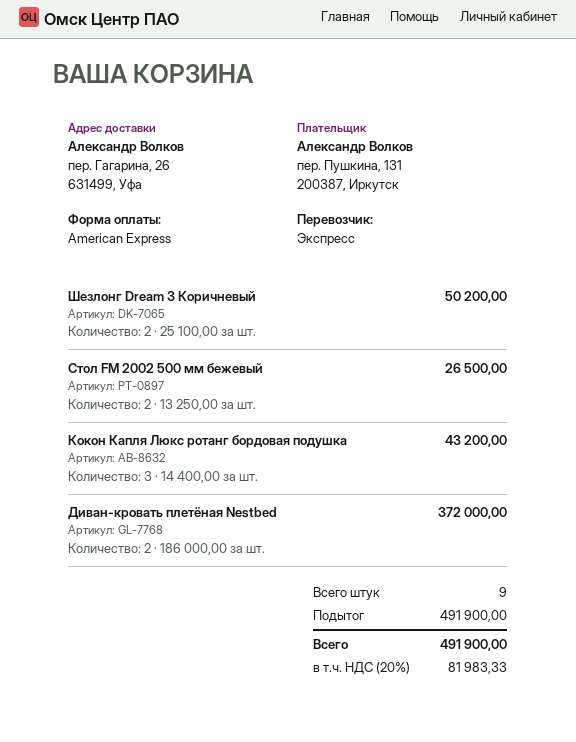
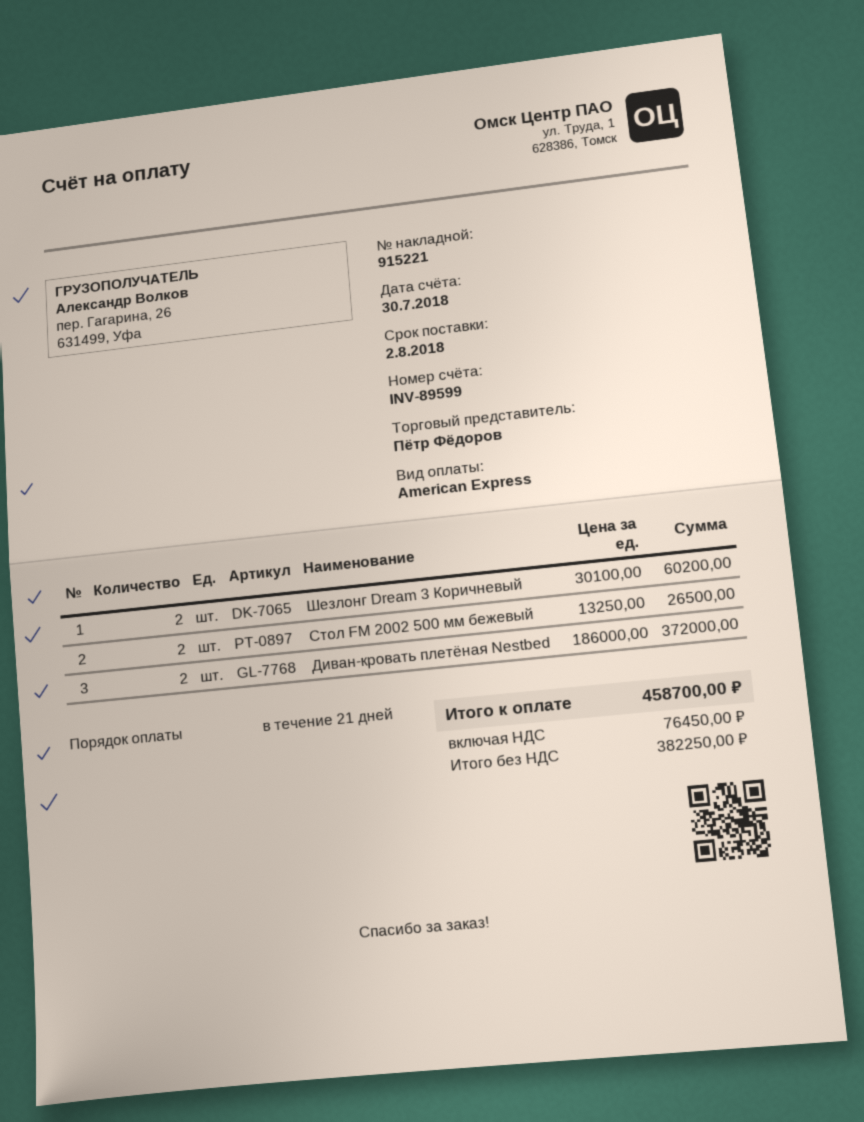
Шезлонг Dream 3 Коричневый: 2 x 25100.00 = 50200.00 -> 2 x 30100.00 = 60200.00
Кокон Капля Люкс ротанг бордовая подушка: 3 x 14400.00 = 43200.00 -> none
tax: 81983.33 -> 76450.00
total: 491900.00 -> 458700.00

